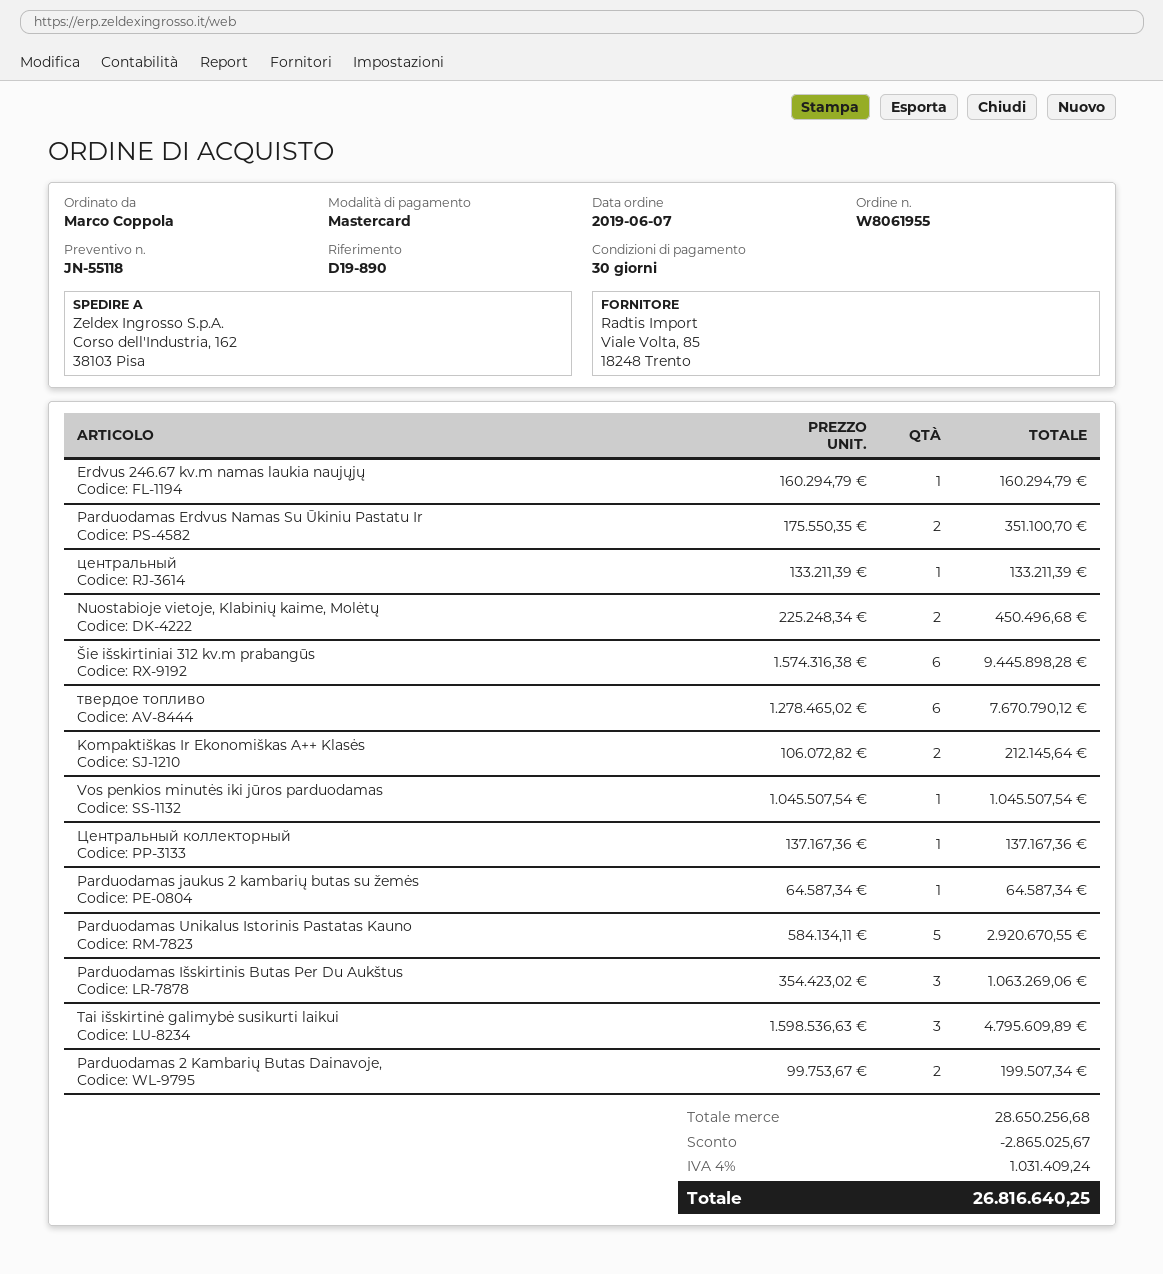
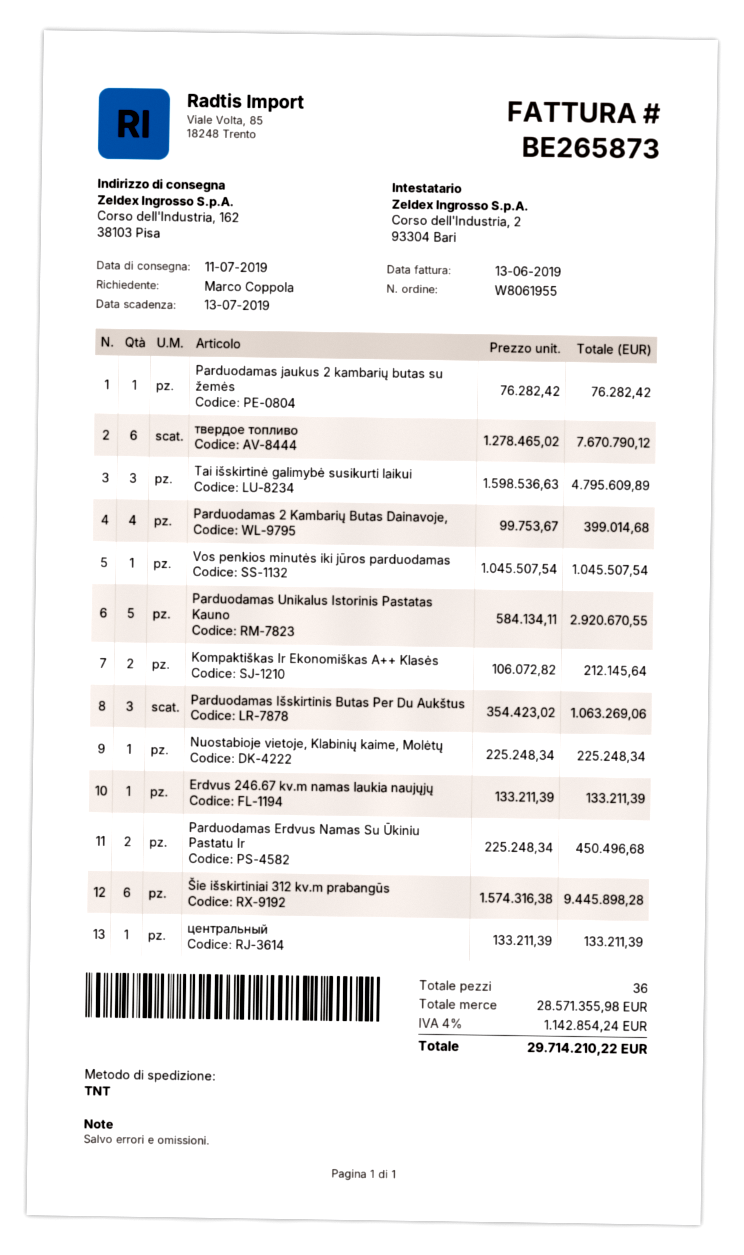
Erdvus 246.67 kv.m namas laukia naujųjų: 1 x 160294.79 = 160294.79 -> 1 x 133211.39 = 133211.39
Parduodamas Erdvus Namas Su Ūkiniu Pastatu Ir: 2 x 175550.35 = 351100.70 -> 2 x 225248.34 = 450496.68
Nuostabioje vietoje, Klabinių kaime, Molėtų: 2 x 225248.34 = 450496.68 -> 1 x 225248.34 = 225248.34
Центральный коллекторный: 1 x 137167.36 = 137167.36 -> none
Parduodamas jaukus 2 kambarių butas su žemės: 1 x 64587.34 = 64587.34 -> 1 x 76282.42 = 76282.42
Parduodamas 2 Kambarių Butas Dainavoje,: 2 x 99753.67 = 199507.34 -> 4 x 99753.67 = 399014.68
subtotal: 28650256.68 -> 28571355.98
discount: 2865025.67 -> none
tax: 4% = 1031409.24 -> 4% = 1142854.24
total: 26816640.25 -> 29714210.22

